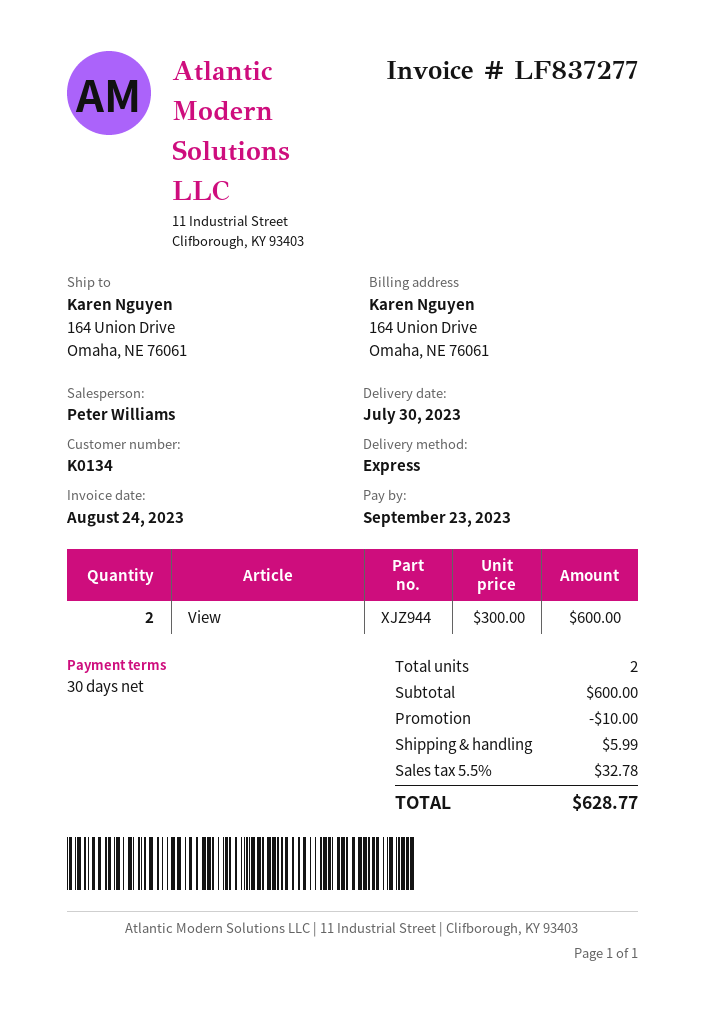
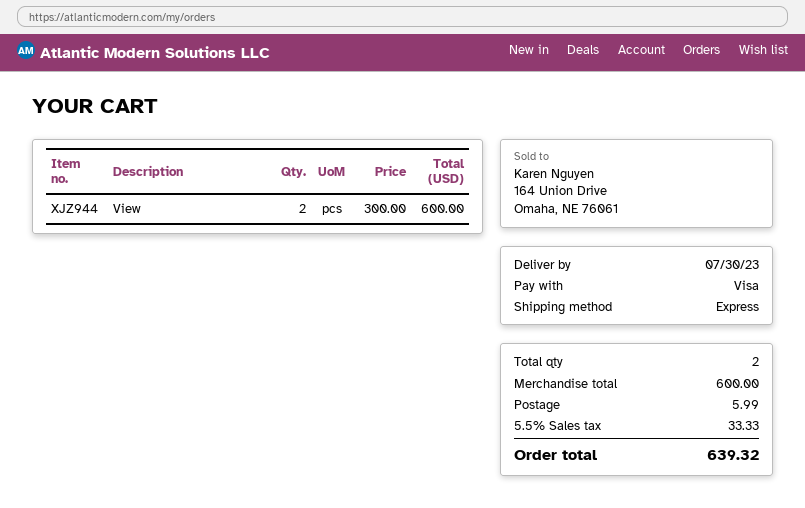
discount: 10.00 -> none
tax: 5.5% = 32.78 -> 5.5% = 33.33
total: 628.77 -> 639.32

